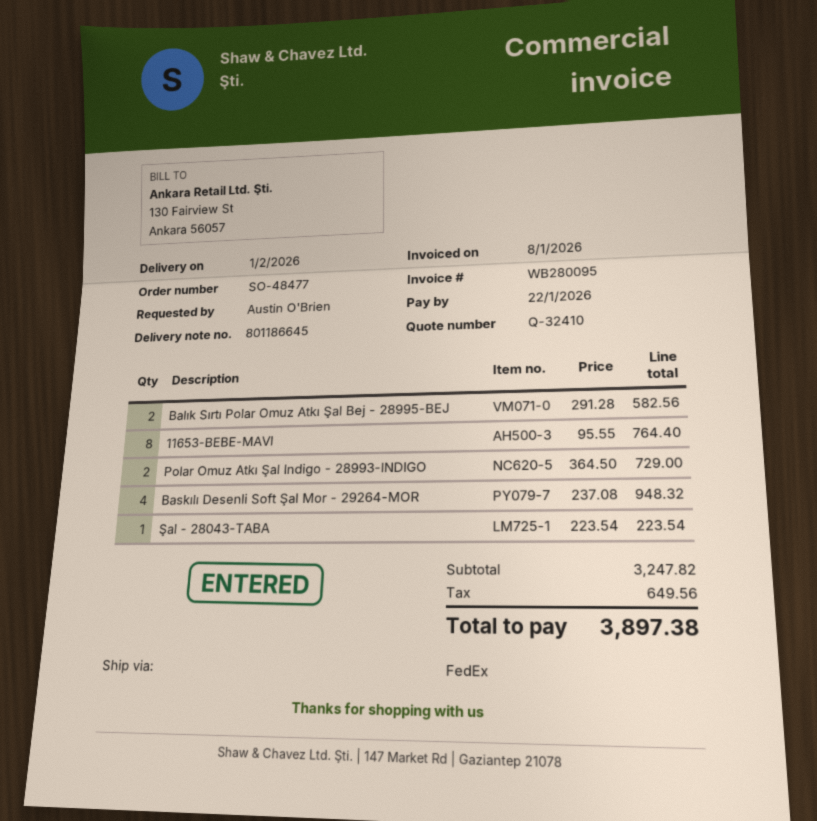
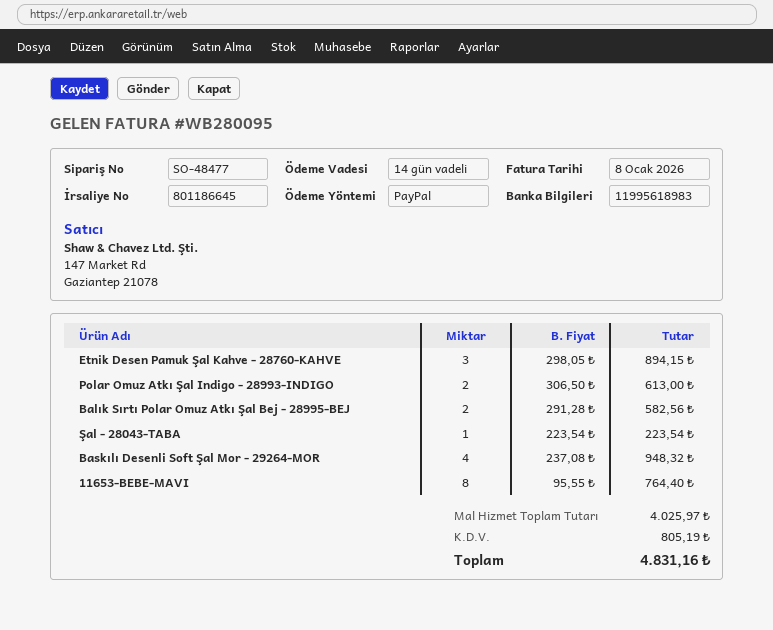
Polar Omuz Atkı Şal Indigo - 28993-INDIGO: 2 x 364.50 = 729.00 -> 2 x 306.50 = 613.00
Etnik Desen Pamuk Şal Kahve - 28760-KAHVE: none -> 3 x 298.05 = 894.15
subtotal: 3247.82 -> 4025.97
tax: 649.56 -> 805.19
total: 3897.38 -> 4831.16

